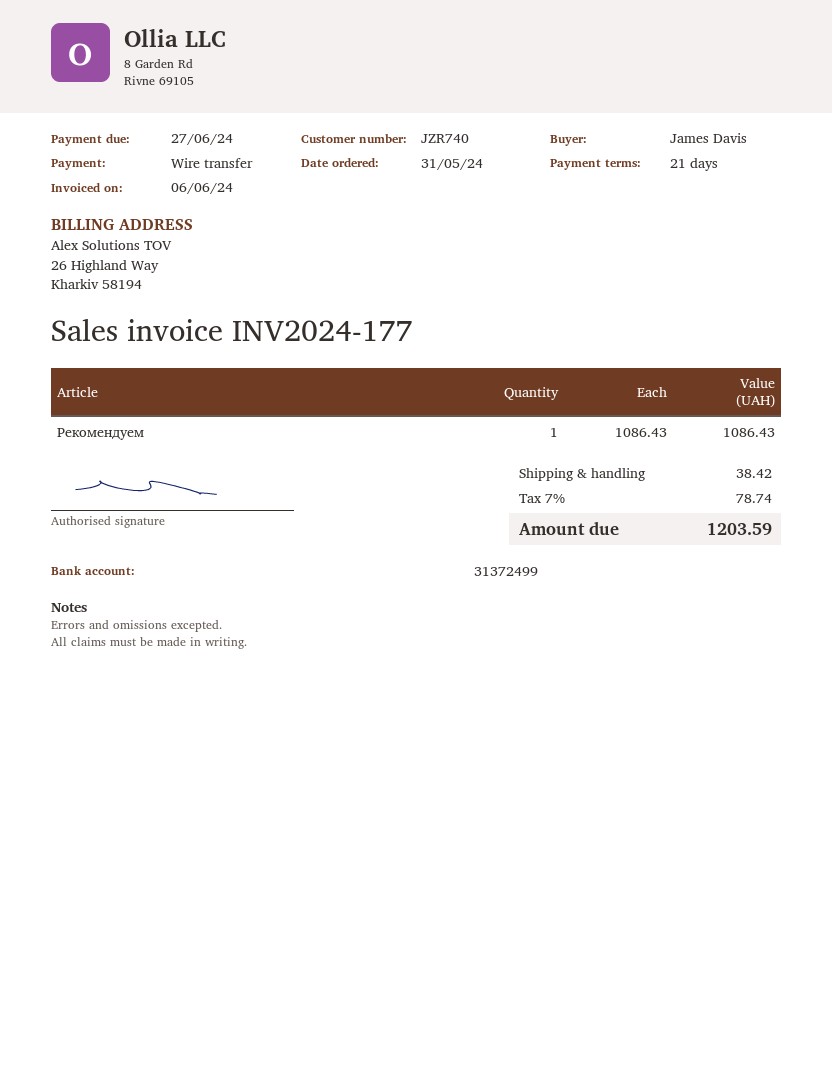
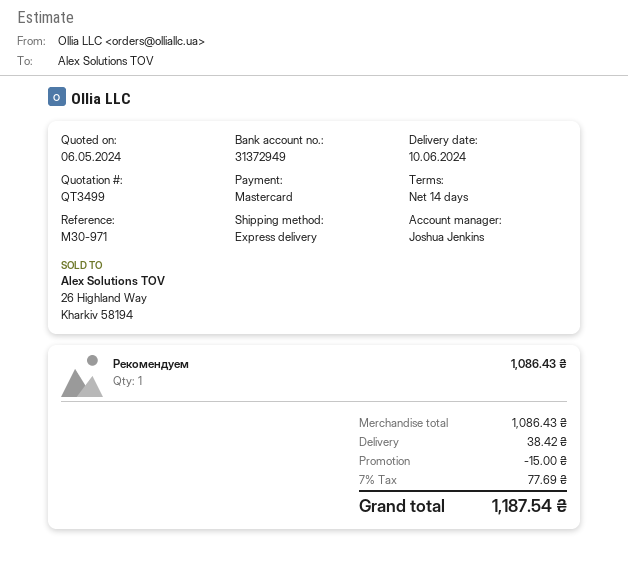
payment terms: 21 days -> 14 days
payment method: bank transfer -> Mastercard
bank account: 31372499 -> 31372949
discount: none -> 15.00
tax: 7% = 78.74 -> 7% = 77.69
total: 1203.59 -> 1187.54

